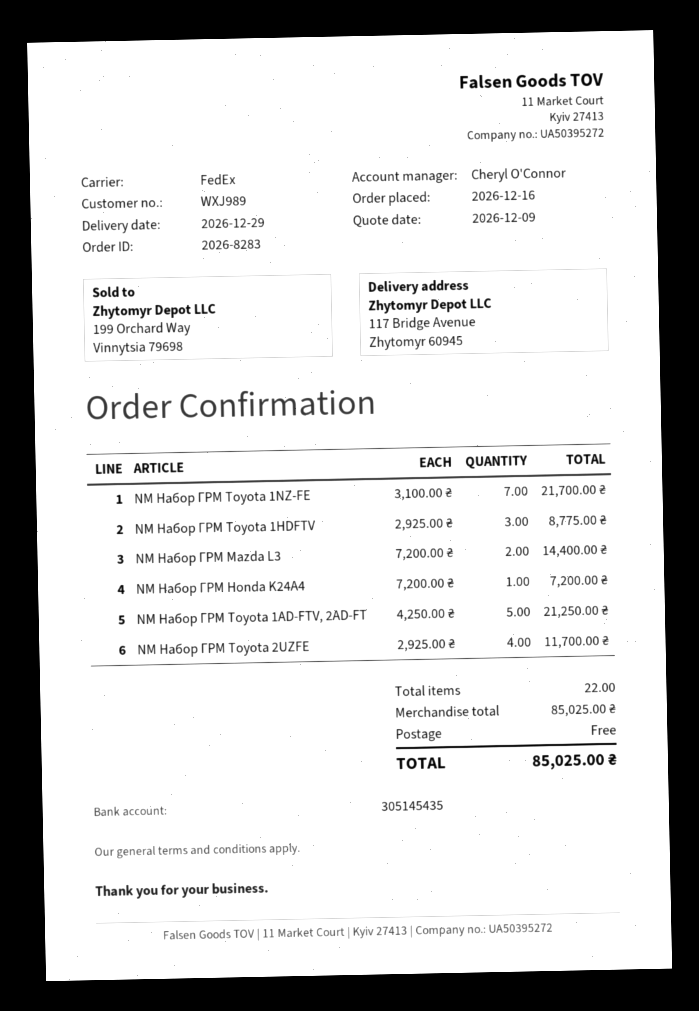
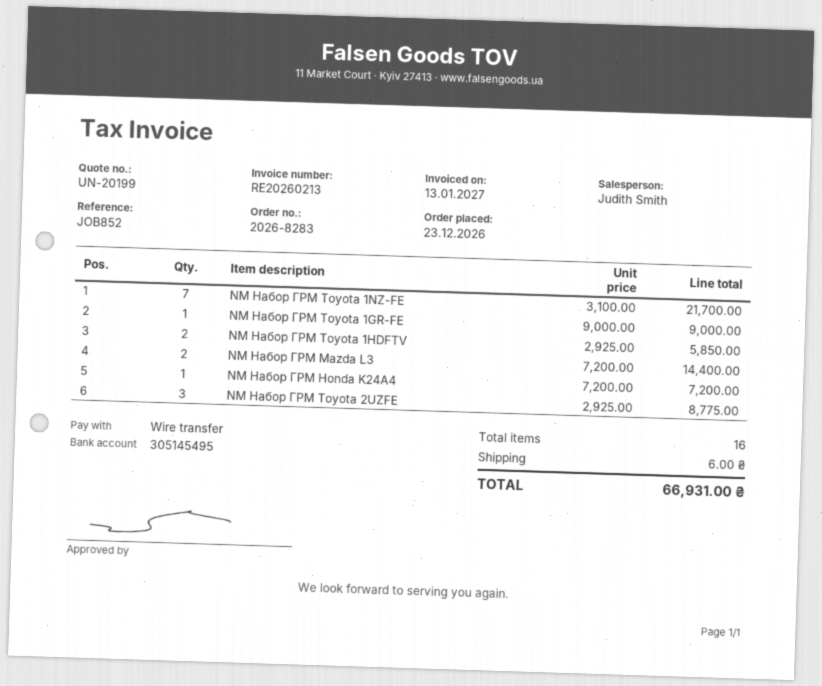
order date: 2026-12-16 -> 2026-12-23
sales rep: Cheryl O'Connor -> Judith Smith
bank account: 305145435 -> 305145495
NM Набор ГРМ Toyota 1HDFTV: 3 x 2925.00 = 8775.00 -> 2 x 2925.00 = 5850.00
NM Набор ГРМ Toyota 1AD-FTV, 2AD-FT: 5 x 4250.00 = 21250.00 -> none
NM Набор ГРМ Toyota 2UZFE: 4 x 2925.00 = 11700.00 -> 3 x 2925.00 = 8775.00
NM Набор ГРМ Toyota 1GR-FE: none -> 1 x 9000.00 = 9000.00
total quantity: 22 -> 16
shipping: 0.00 -> 6.00
total: 85025.00 -> 66931.00

